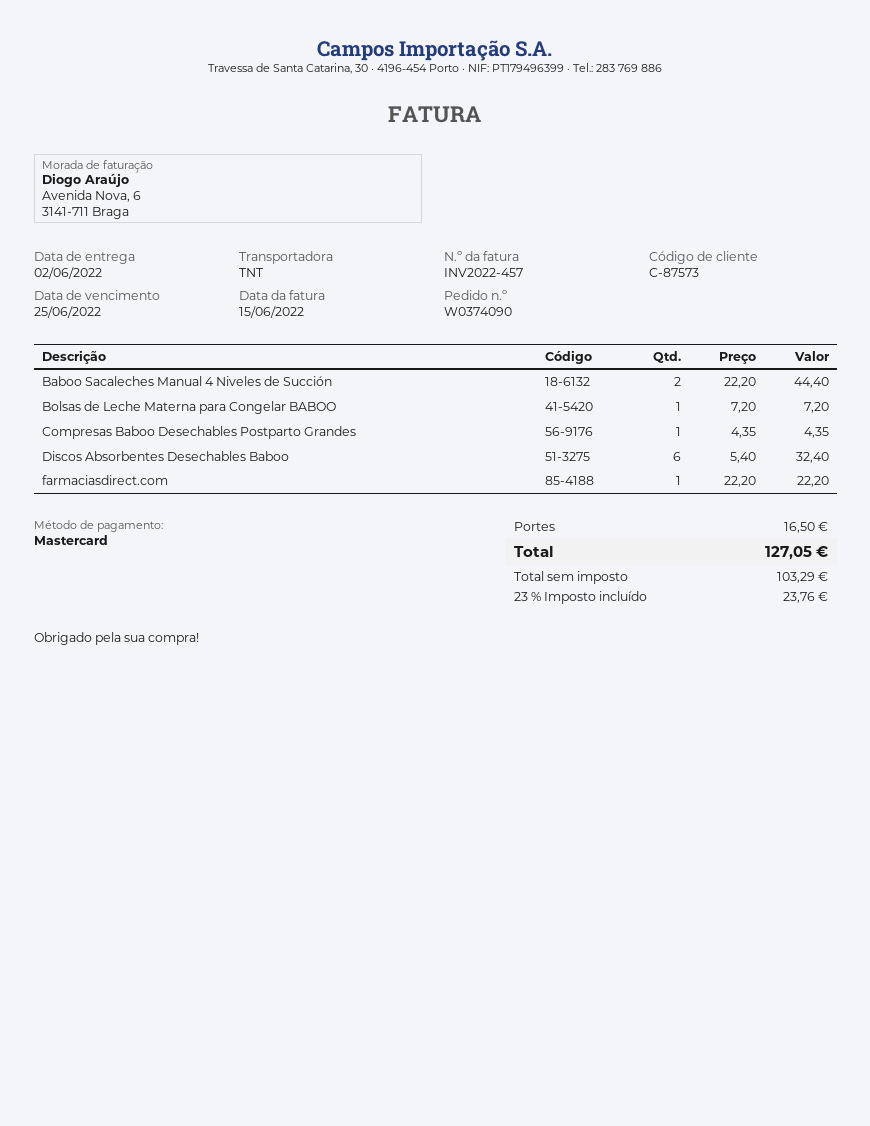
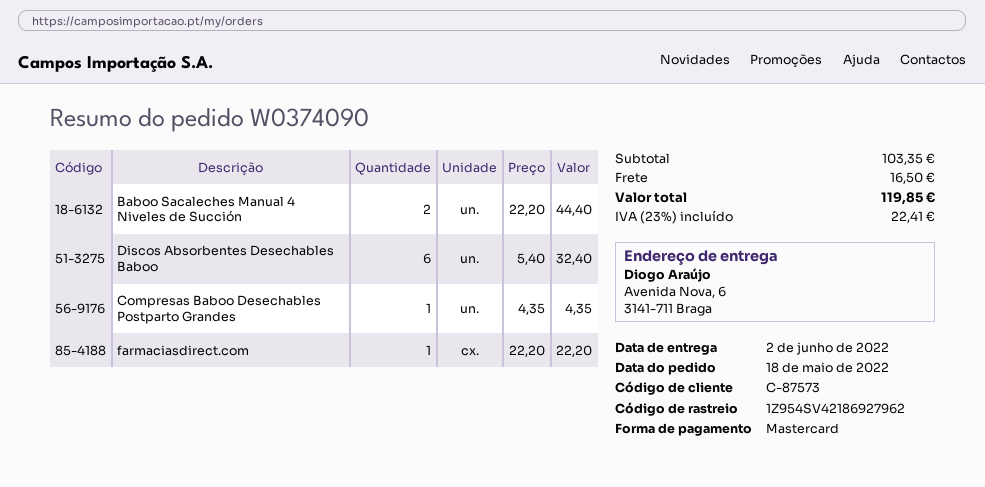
Bolsas de Leche Materna para Congelar BABOO: 1 x 7.20 = 7.20 -> none
tax: 23% = 23.76 -> 23% = 22.41
total: 127.05 -> 119.85

